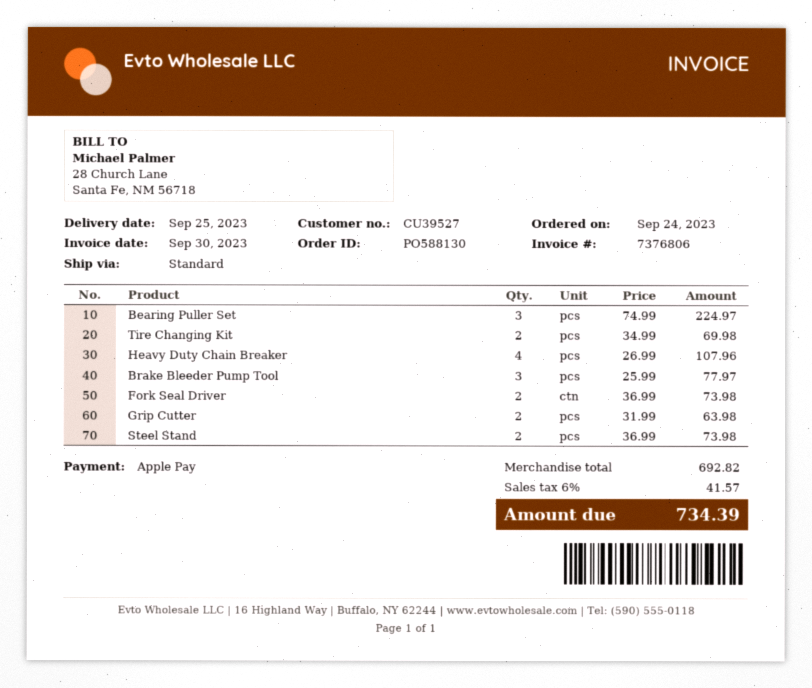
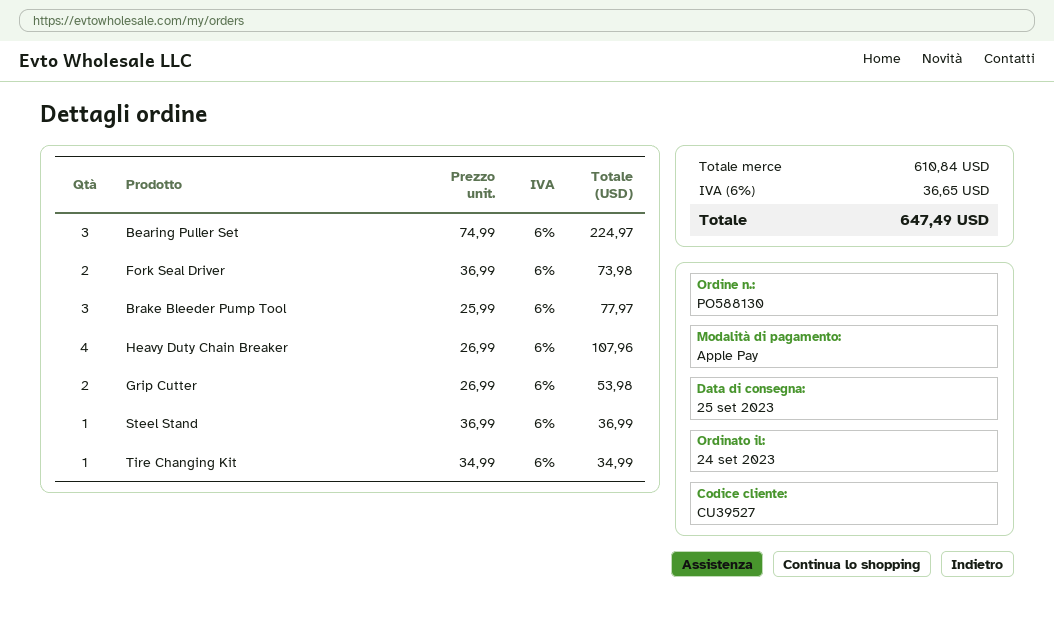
Tire Changing Kit: 2 x 34.99 = 69.98 -> 1 x 34.99 = 34.99
Grip Cutter: 2 x 31.99 = 63.98 -> 2 x 26.99 = 53.98
Steel Stand: 2 x 36.99 = 73.98 -> 1 x 36.99 = 36.99
subtotal: 692.82 -> 610.84
tax: 6% = 41.57 -> 6% = 36.65
total: 734.39 -> 647.49

